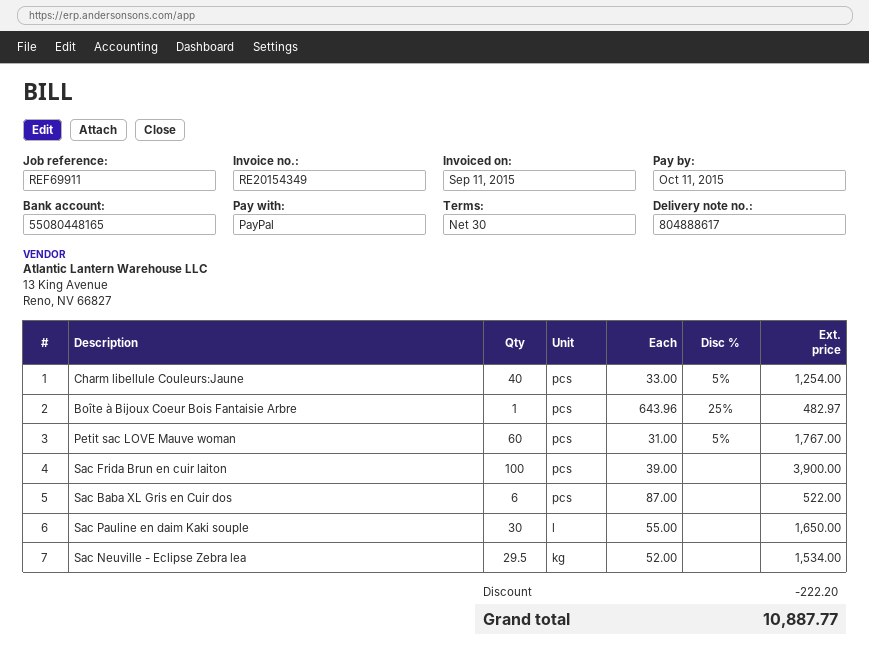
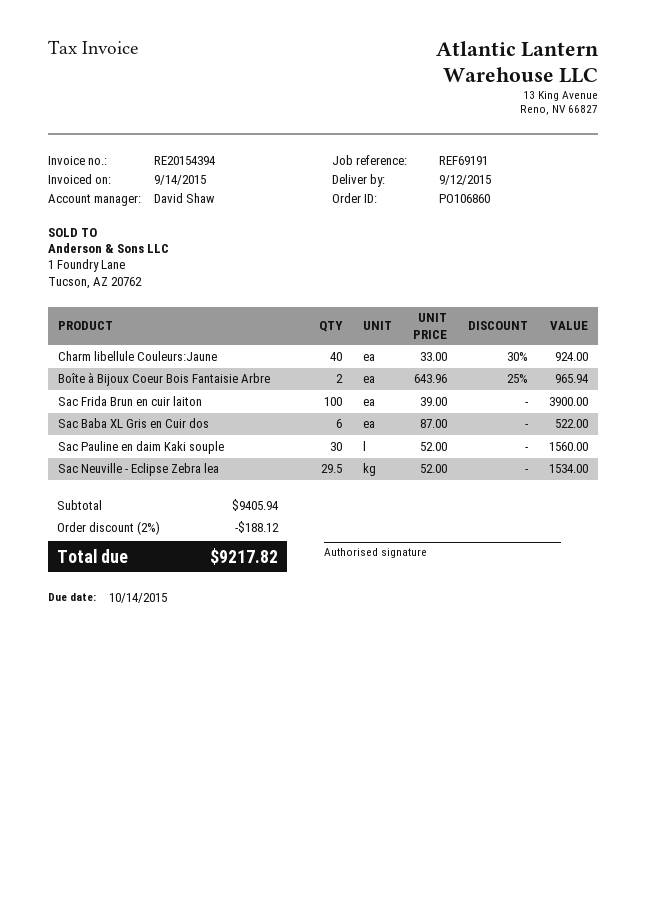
invoice number: RE20154349 -> RE20154394
invoice date: 2015-09-11 -> 2015-09-14
due date: 2015-10-11 -> 2015-10-14
reference: REF69911 -> REF69191
Charm libellule Couleurs:Jaune: 40 x 33.00 - 5% = 1254.00 -> 40 x 33.00 - 30% = 924.00
Boîte à Bijoux Coeur Bois Fantaisie Arbre: 1 x 643.96 - 25% = 482.97 -> 2 x 643.96 - 25% = 965.94
Petit sac LOVE Mauve woman: 60 x 31.00 - 5% = 1767.00 -> none
Sac Pauline en daim Kaki souple: 30 x 55.00 = 1650.00 -> 30 x 52.00 = 1560.00
discount: 222.20 -> 188.12
total: 10887.77 -> 9217.82

